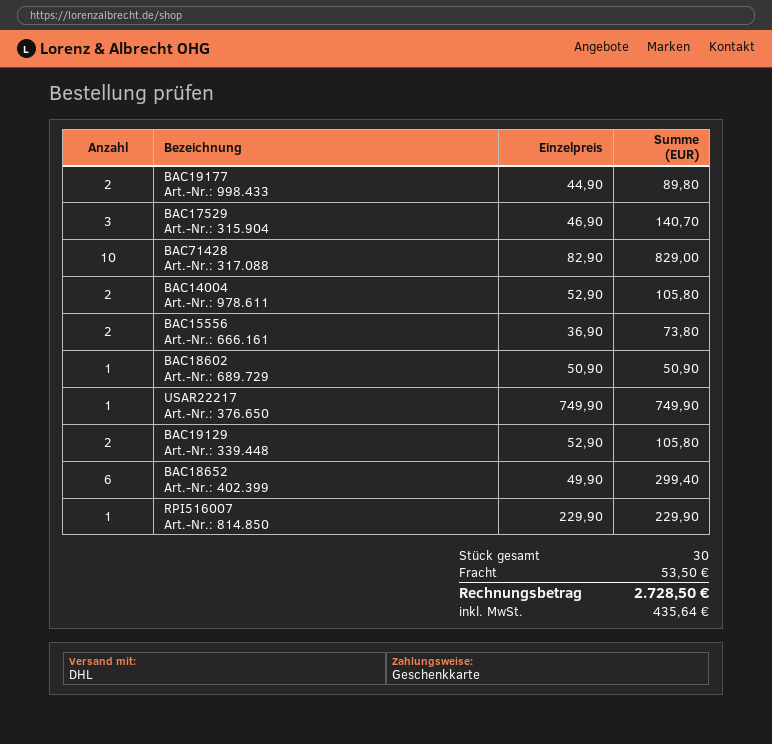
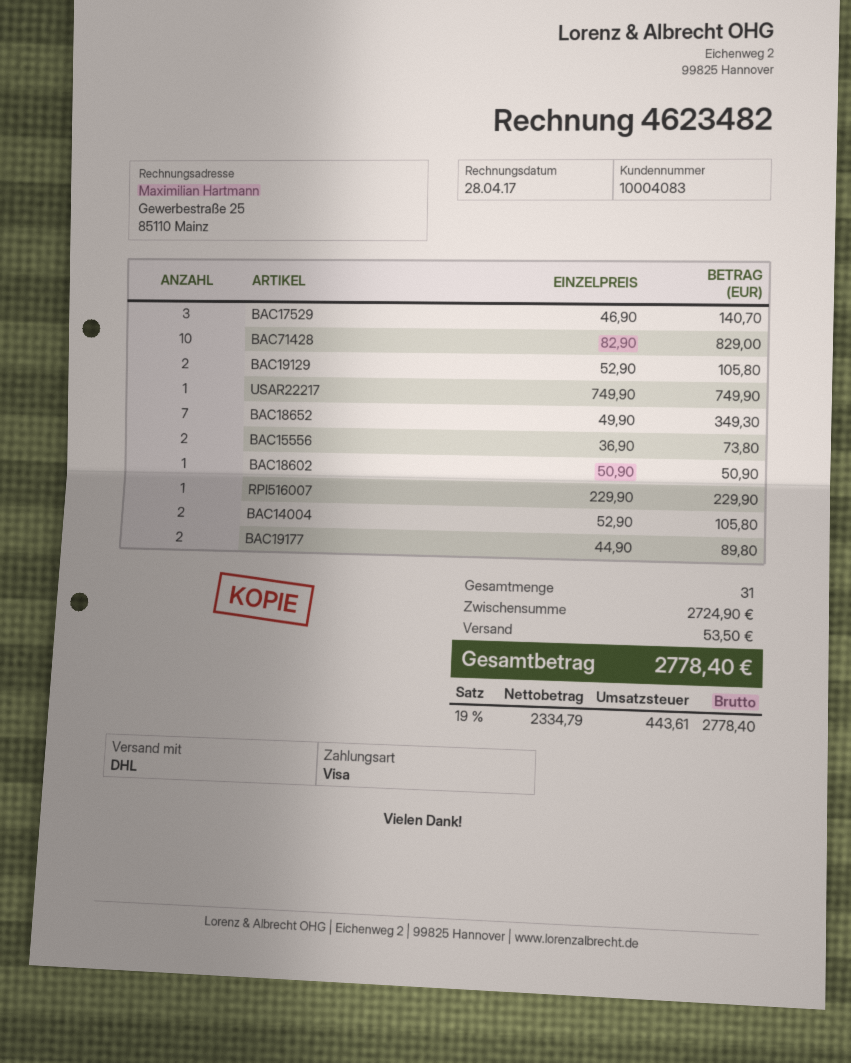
payment method: gift card -> Visa
BAC18652: 6 x 49.90 = 299.40 -> 7 x 49.90 = 349.30
total quantity: 30 -> 31
tax: 435.64 -> 443.61
total: 2728.50 -> 2778.40

